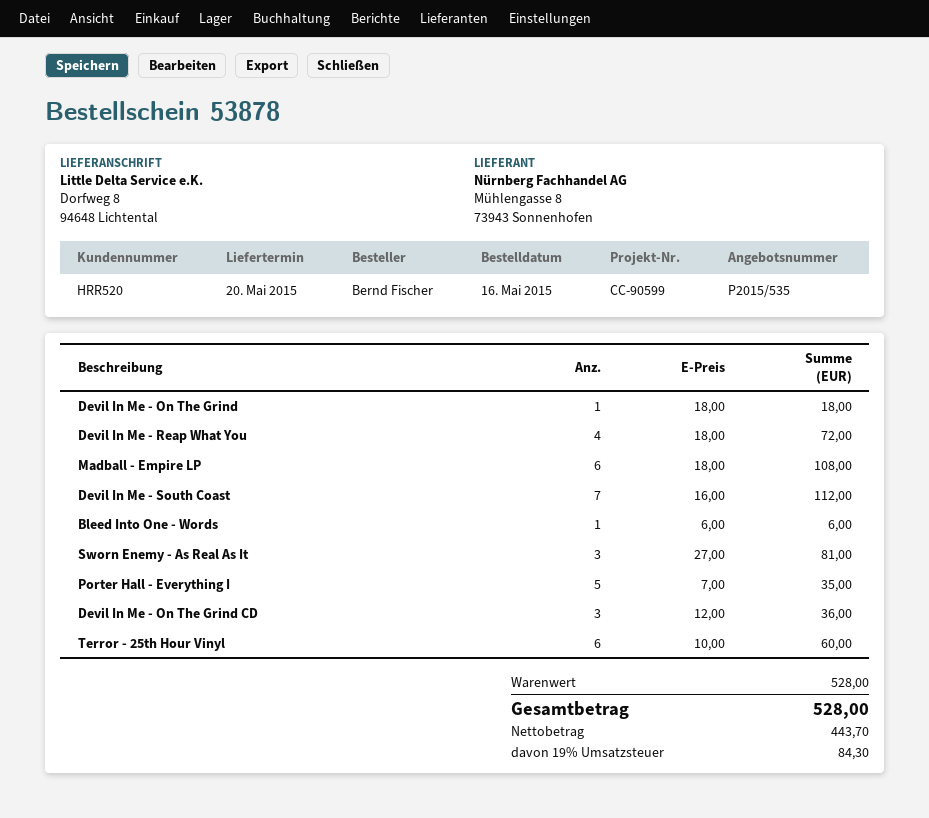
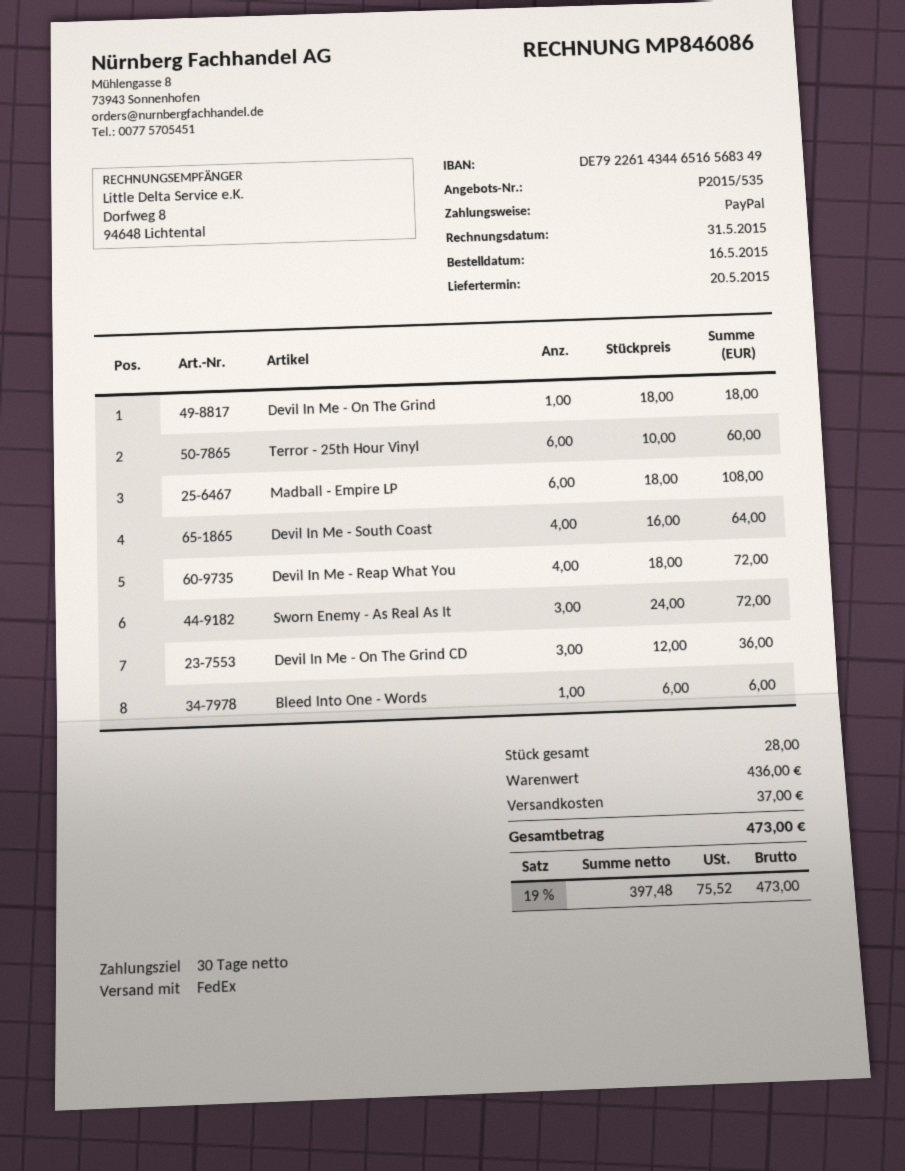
Devil In Me - South Coast: 7 x 16.00 = 112.00 -> 4 x 16.00 = 64.00
Sworn Enemy - As Real As It: 3 x 27.00 = 81.00 -> 3 x 24.00 = 72.00
Porter Hall - Everything I: 5 x 7.00 = 35.00 -> none
subtotal: 528.00 -> 436.00
shipping: none -> 37.00
net: 443.70 -> 397.48
tax: 19% = 84.30 -> 19% = 75.52
total: 528.00 -> 473.00

